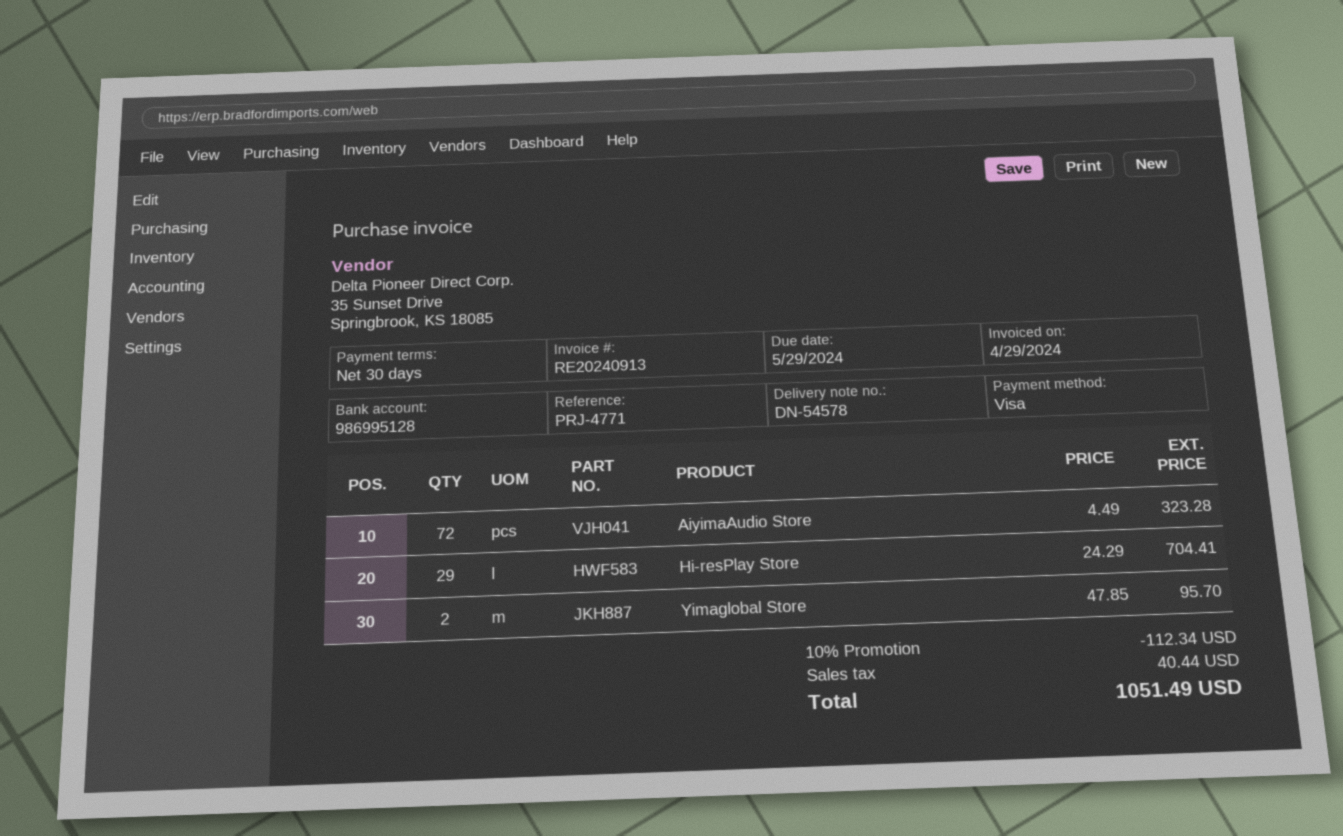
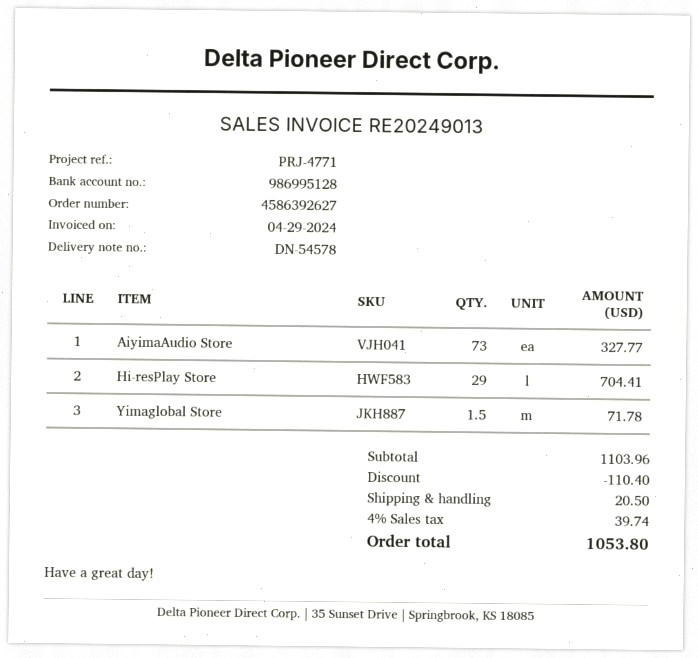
invoice number: RE20240913 -> RE20249013
AiyimaAudio Store: 72 for 323.28 -> 73 for 327.77
Yimaglobal Store: 2 for 95.70 -> 1.5 for 71.78
discount: 112.34 -> 110.40
shipping: none -> 20.50
tax: 40.44 -> 39.74
total: 1051.49 -> 1053.80

